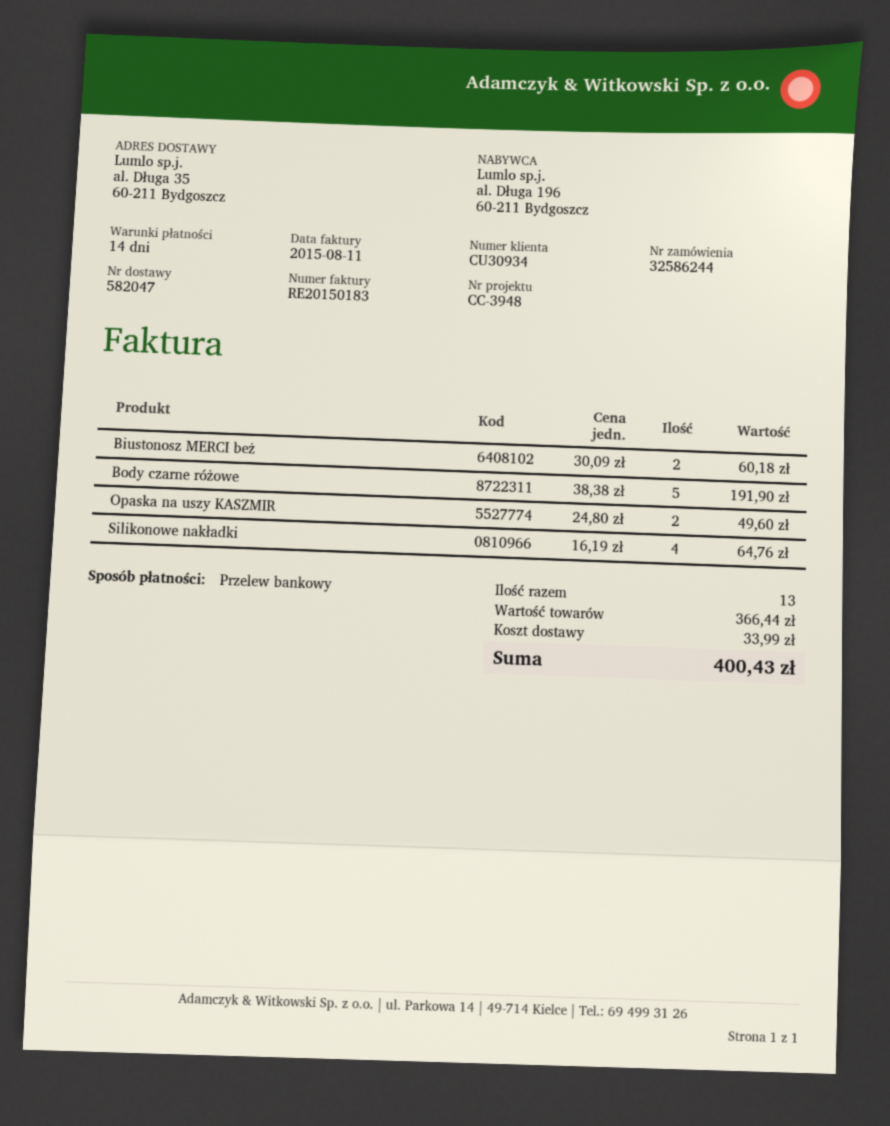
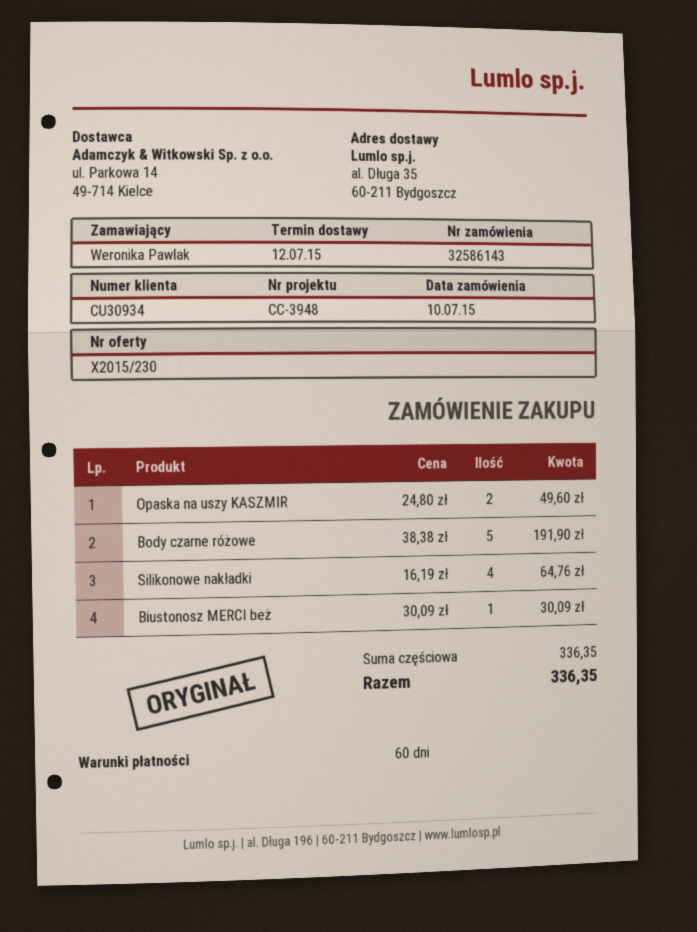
order number: 32586244 -> 32586143
payment terms: 14 days -> 60 days
Biustonosz MERCI beż: 2 x 30.09 = 60.18 -> 1 x 30.09 = 30.09
subtotal: 366.44 -> 336.35
shipping: 33.99 -> none
total: 400.43 -> 336.35

